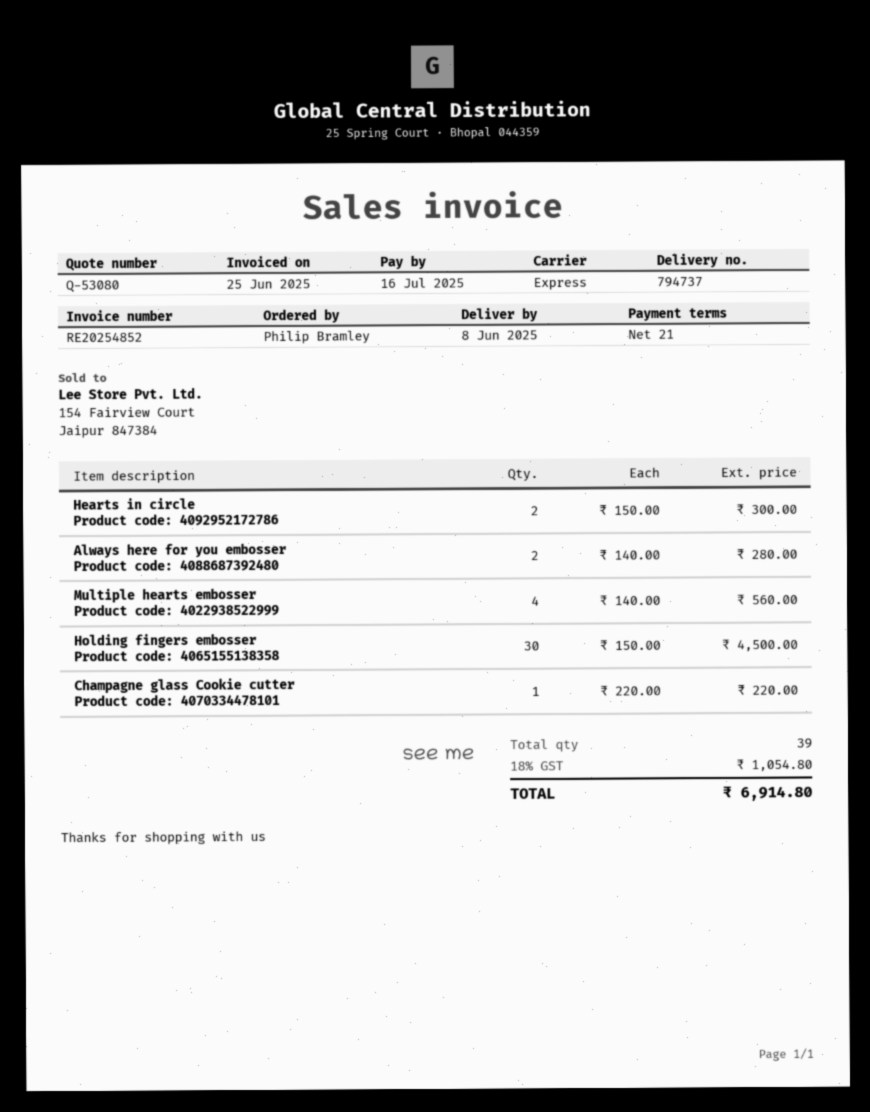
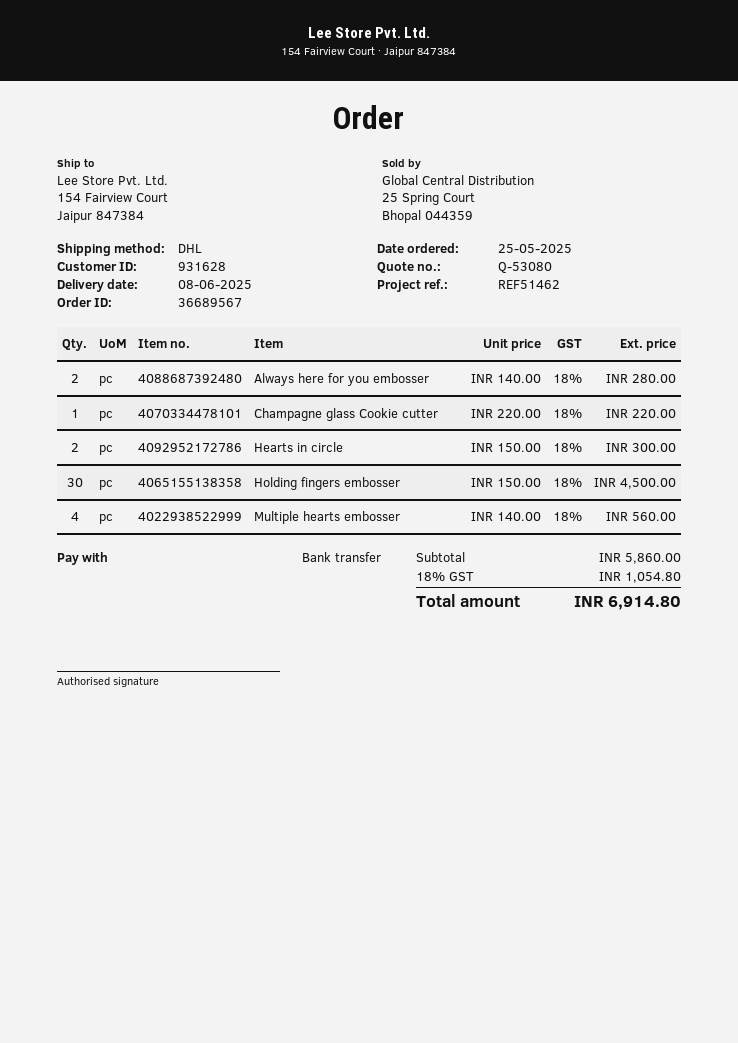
shipping method: express -> DHL

